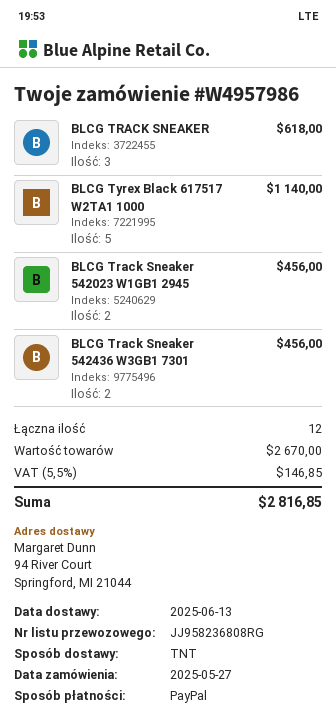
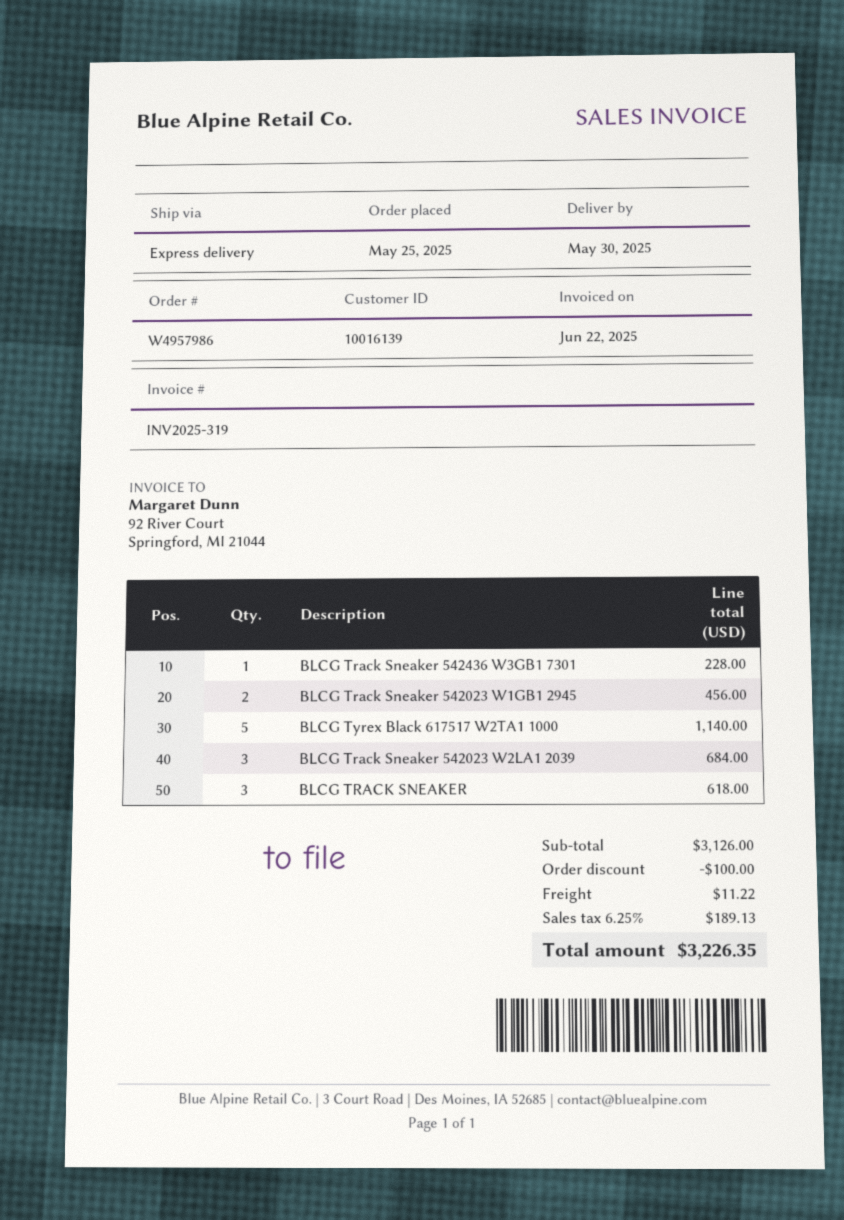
order date: 2025-05-27 -> 2025-05-25
delivery date: 2025-06-13 -> 2025-05-30
shipping method: TNT -> express
BLCG Track Sneaker 542436 W3GB1 7301: 2 for 456.00 -> 1 for 228.00
BLCG Track Sneaker 542023 W2LA1 2039: none -> 3 for 684.00
subtotal: 2670.00 -> 3126.00
discount: none -> 100.00
shipping: none -> 11.22
tax: 5.5% = 146.85 -> 6.25% = 189.13
total: 2816.85 -> 3226.35

